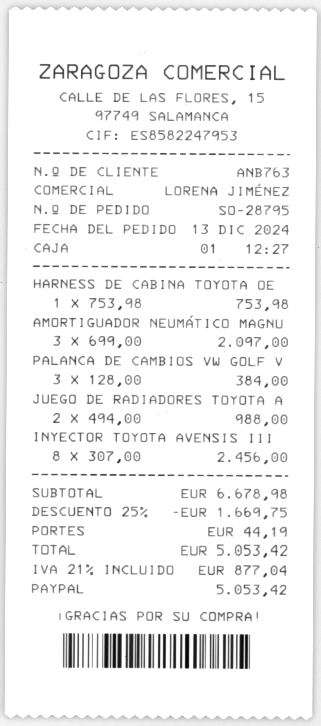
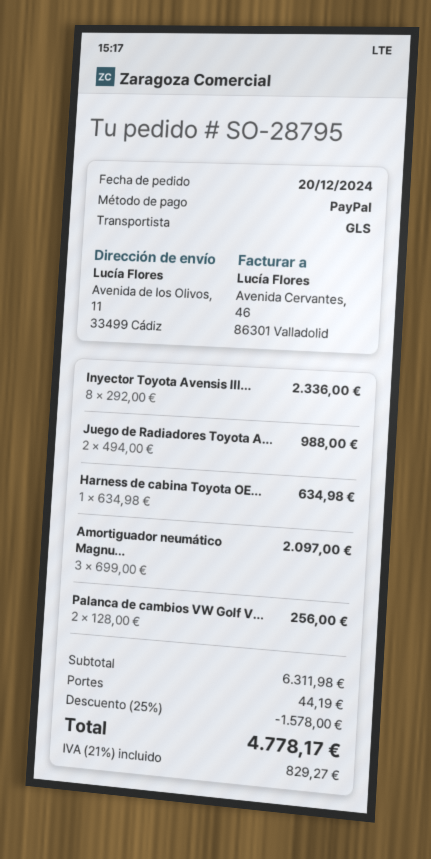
order date: 2024-12-13 -> 2024-12-20
HARNESS DE CABINA TOYOTA OE: 1 x 753.98 = 753.98 -> 1 x 634.98 = 634.98
PALANCA DE CAMBIOS VW GOLF V: 3 x 128.00 = 384.00 -> 2 x 128.00 = 256.00
INYECTOR TOYOTA AVENSIS III: 8 x 307.00 = 2456.00 -> 8 x 292.00 = 2336.00
subtotal: 6678.98 -> 6311.98
discount: 25% = 1669.75 -> 25% = 1578.00
tax: 21% = 877.04 -> 21% = 829.27
total: 5053.42 -> 4778.17

